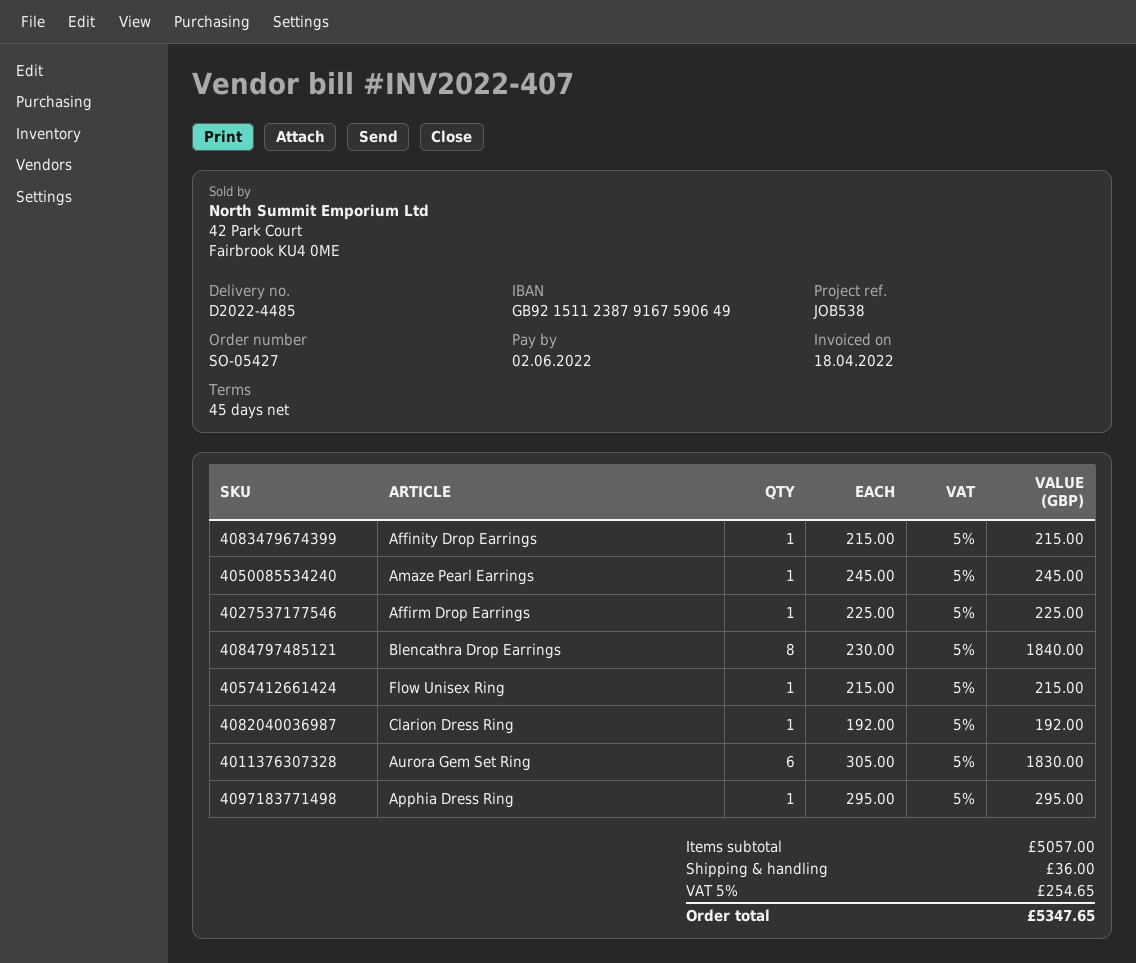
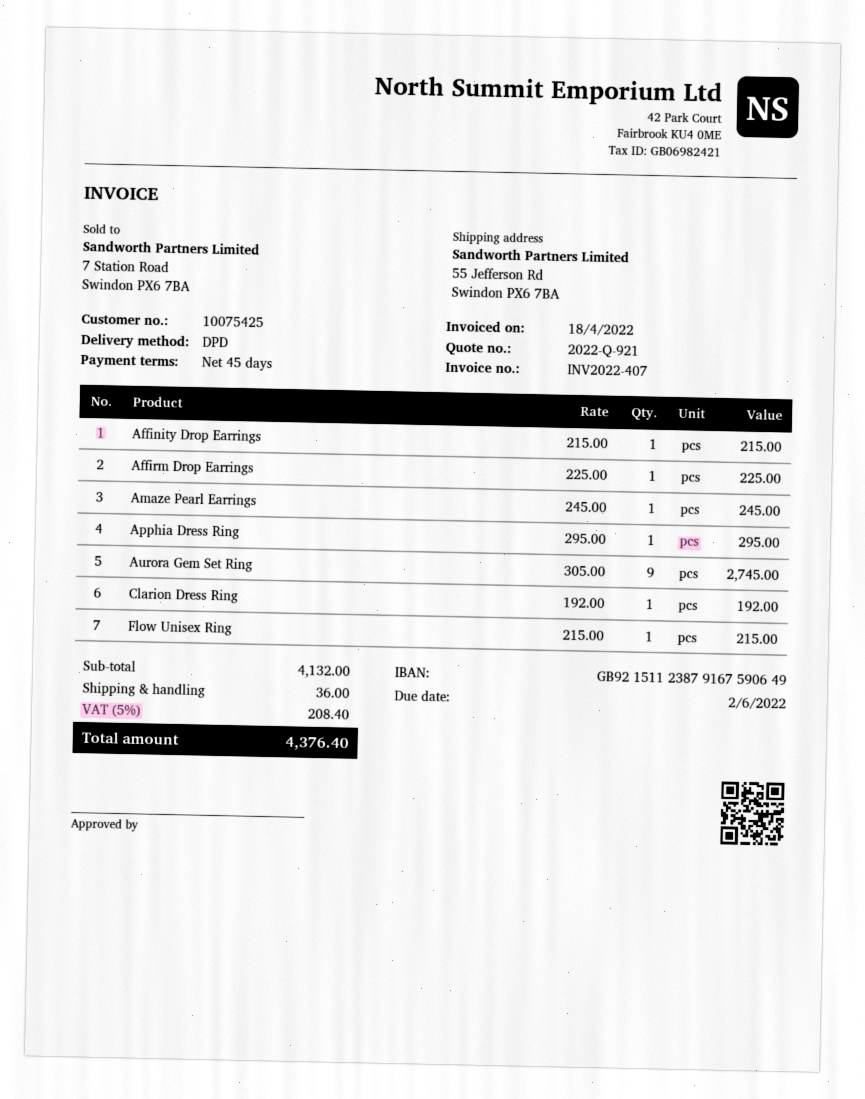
Blencathra Drop Earrings: 8 x 230.00 = 1840.00 -> none
Aurora Gem Set Ring: 6 x 305.00 = 1830.00 -> 9 x 305.00 = 2745.00
subtotal: 5057.00 -> 4132.00
tax: 5% = 254.65 -> 5% = 208.40
total: 5347.65 -> 4376.40

